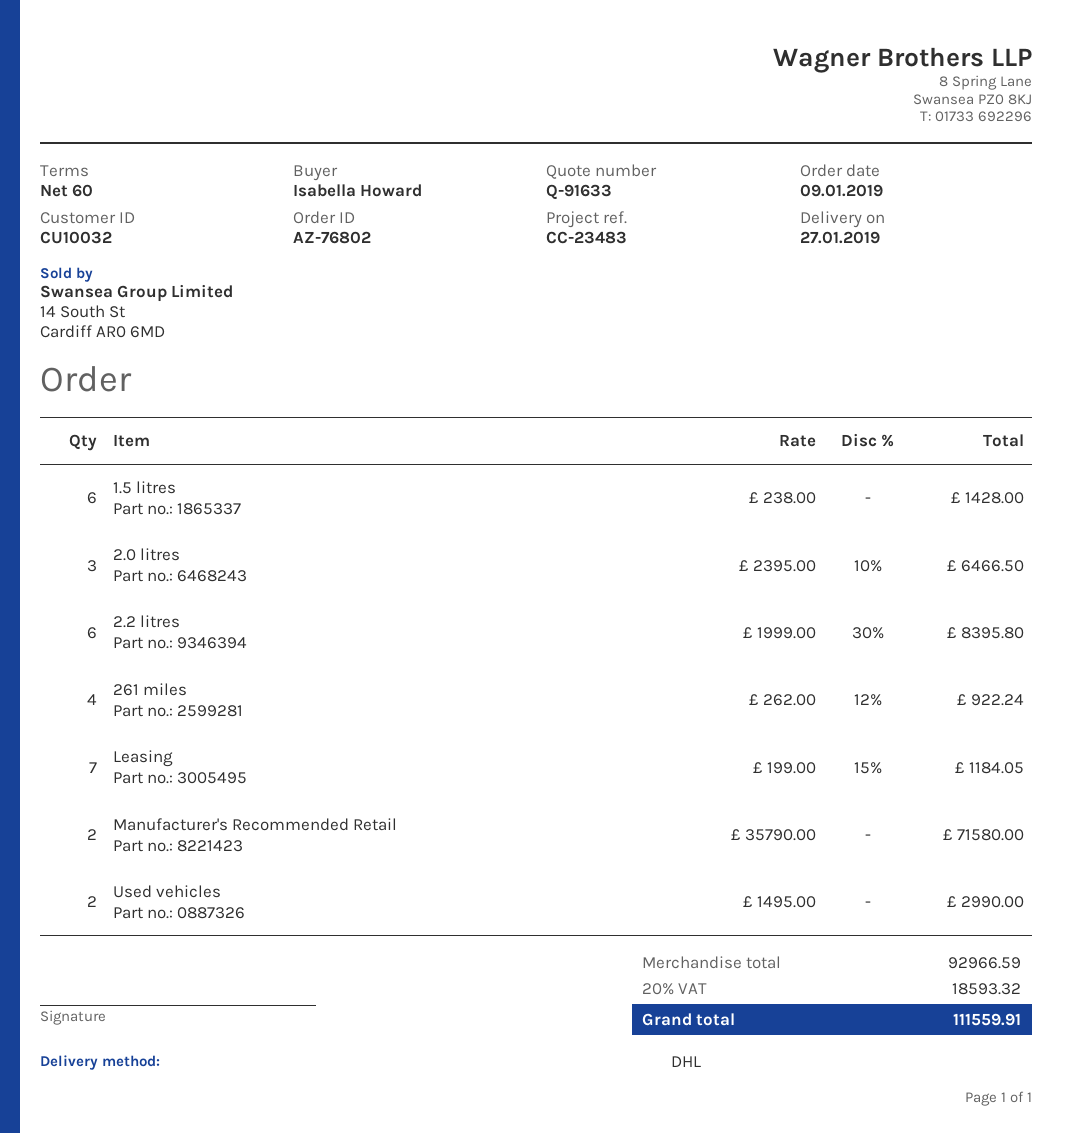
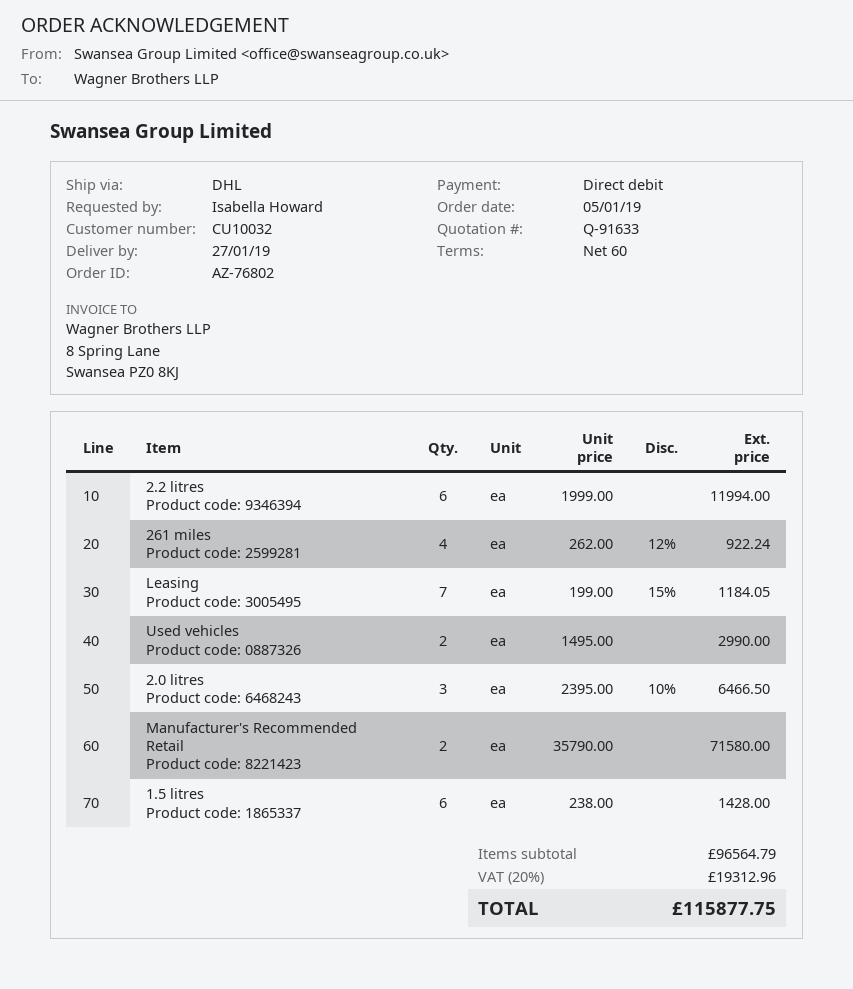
order date: 2019-01-09 -> 2019-01-05
2.2 litres: 6 x 1999.00 - 30% = 8395.80 -> 6 x 1999.00 = 11994.00
subtotal: 92966.59 -> 96564.79
tax: 20% = 18593.32 -> 20% = 19312.96
total: 111559.91 -> 115877.75

